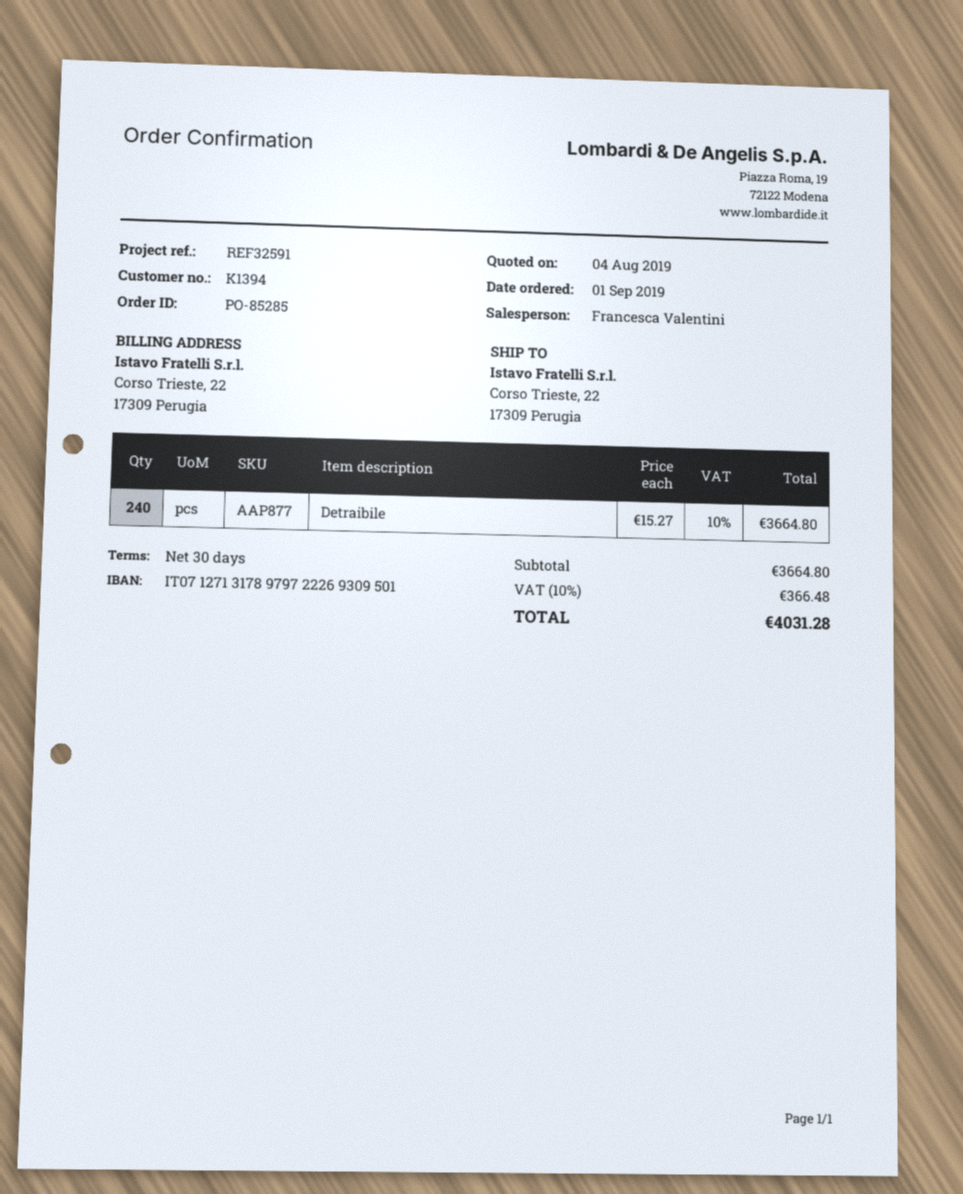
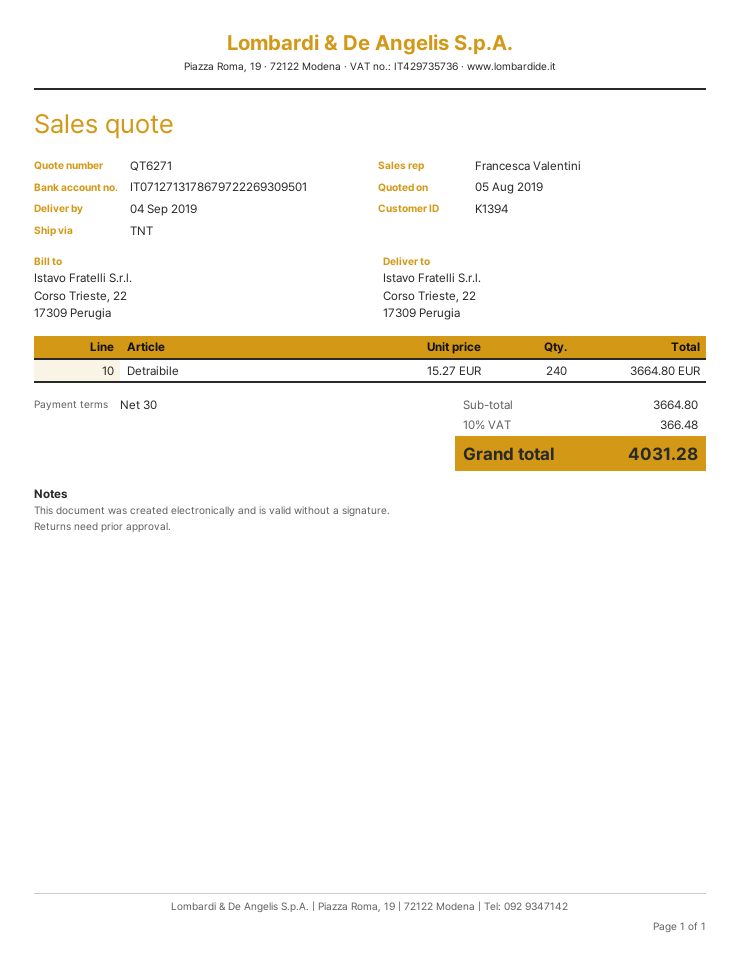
quote date: 2019-08-04 -> 2019-08-05
bank account: IT0712713178979722269309501 -> IT0712713178679722269309501

